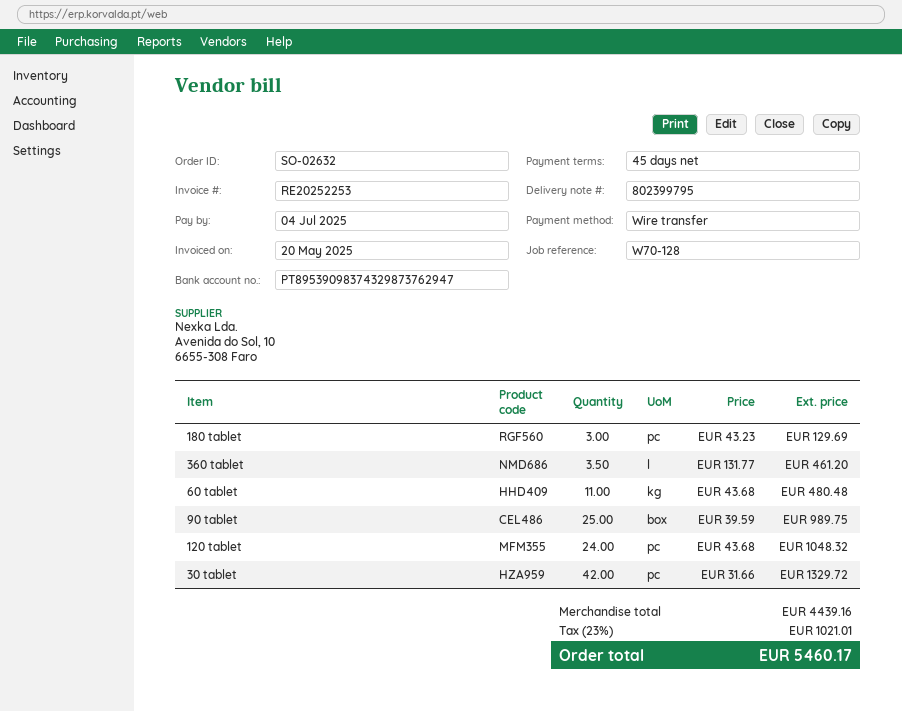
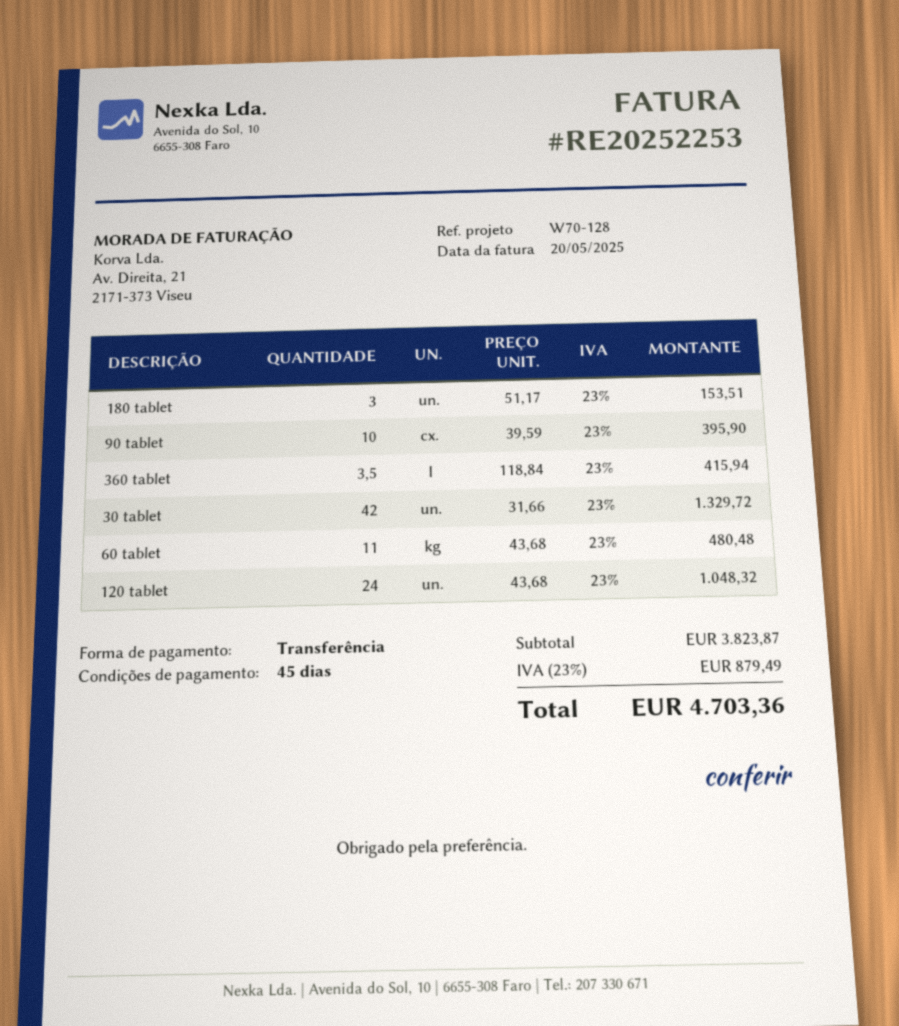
180 tablet: 3 x 43.23 = 129.69 -> 3 x 51.17 = 153.51
360 tablet: 3.5 x 131.77 = 461.20 -> 3.5 x 118.84 = 415.94
90 tablet: 25 x 39.59 = 989.75 -> 10 x 39.59 = 395.90
subtotal: 4439.16 -> 3823.87
tax: 23% = 1021.01 -> 23% = 879.49
total: 5460.17 -> 4703.36

